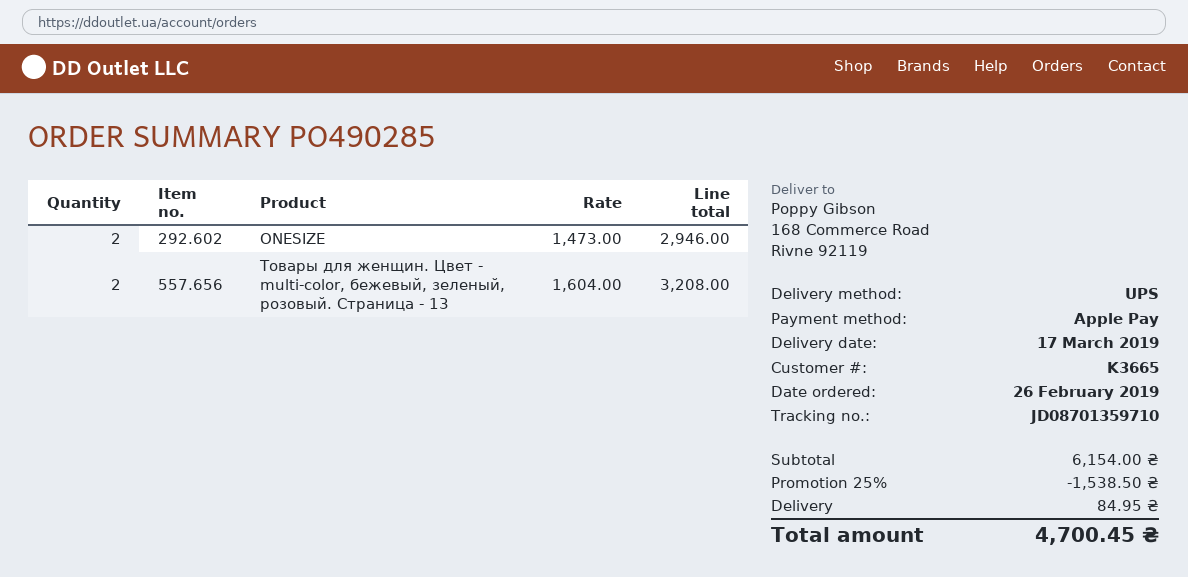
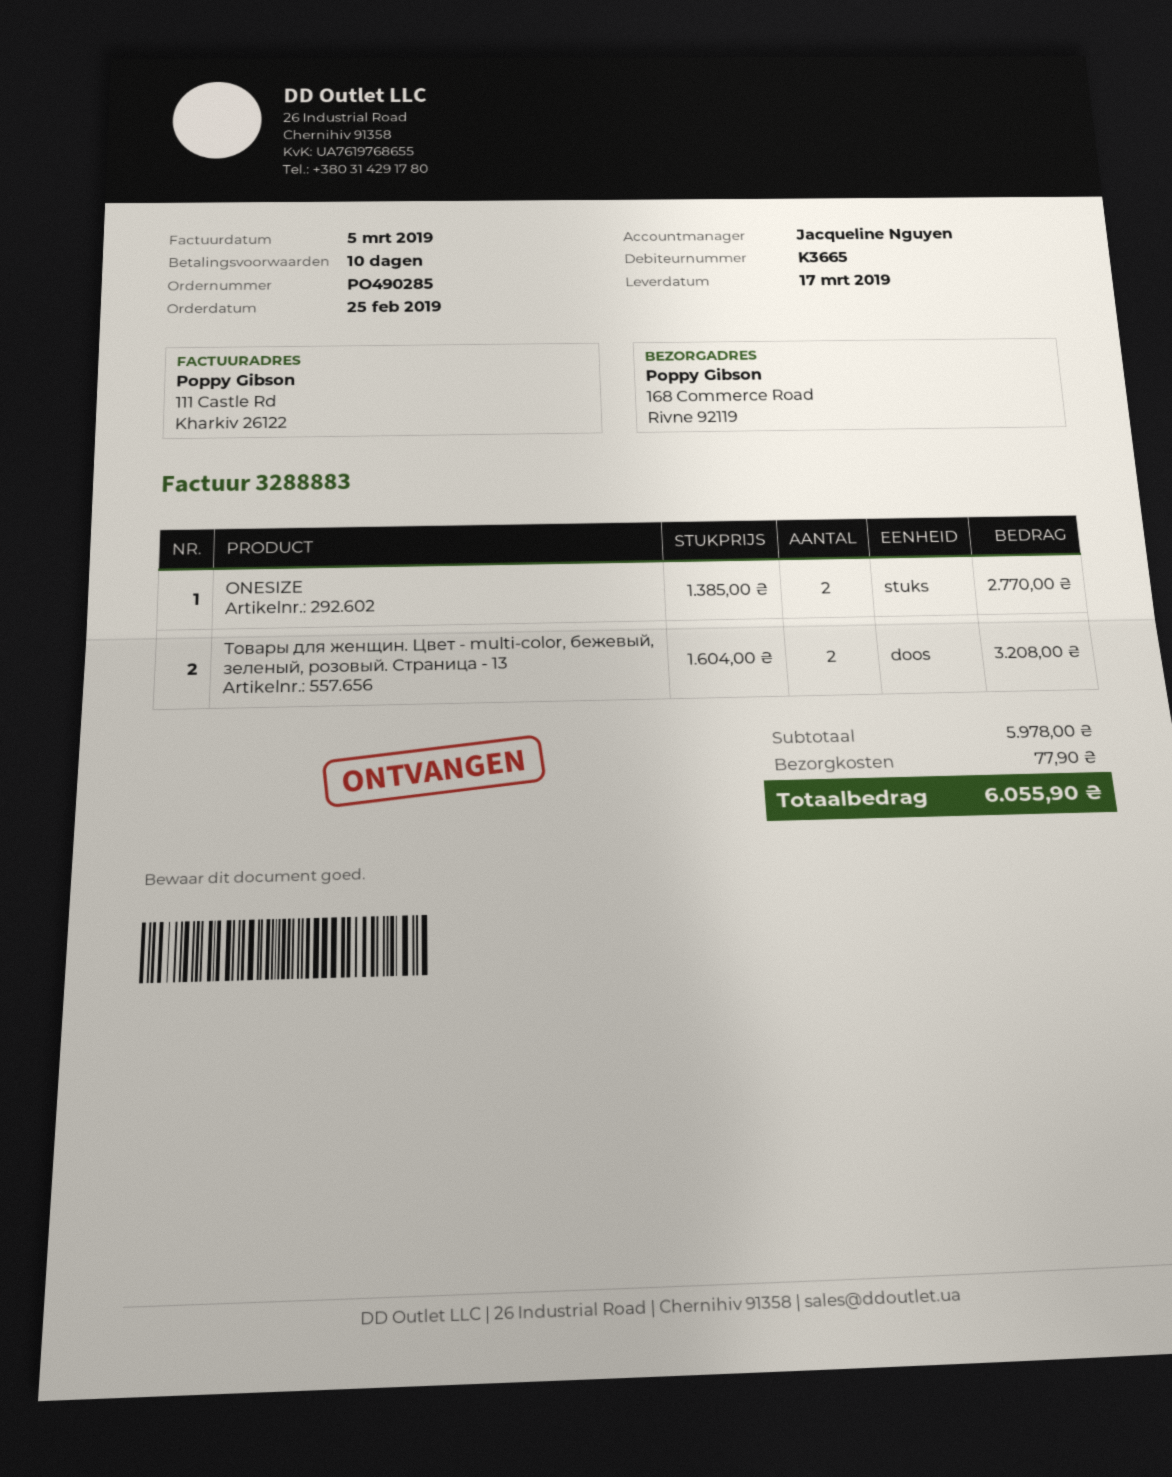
order date: 2019-02-26 -> 2019-02-25
ONESIZE: 2 x 1473.00 = 2946.00 -> 2 x 1385.00 = 2770.00
subtotal: 6154.00 -> 5978.00
discount: 25% = 1538.50 -> none
shipping: 84.95 -> 77.90
total: 4700.45 -> 6055.90

